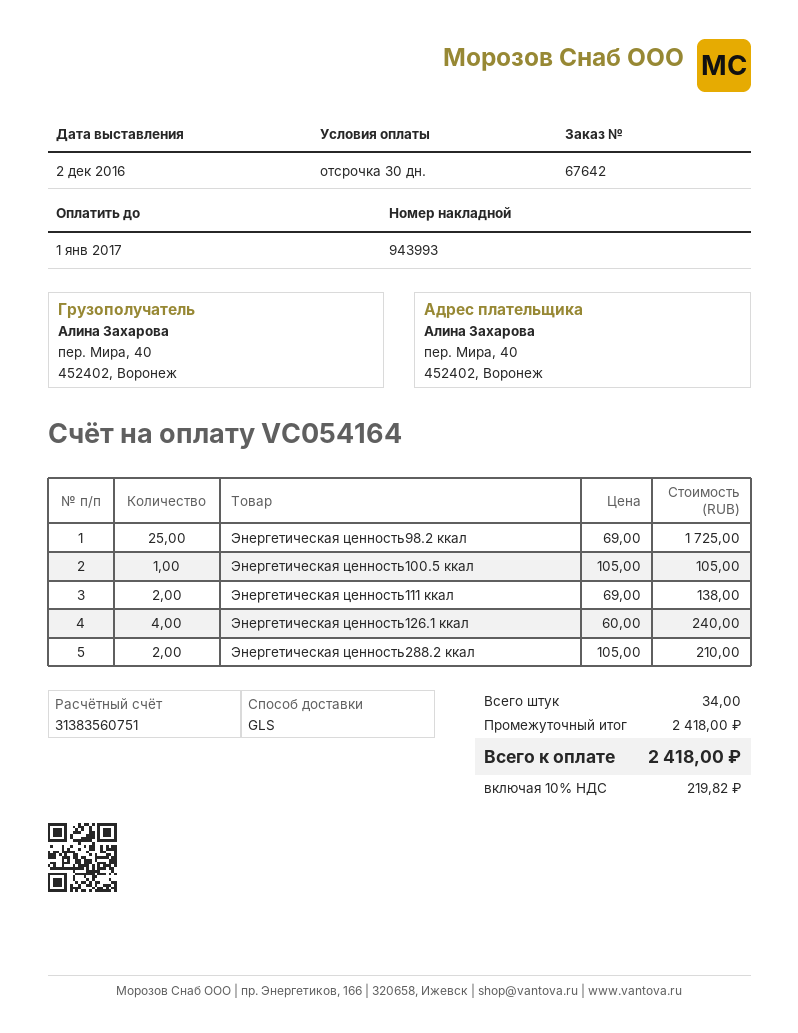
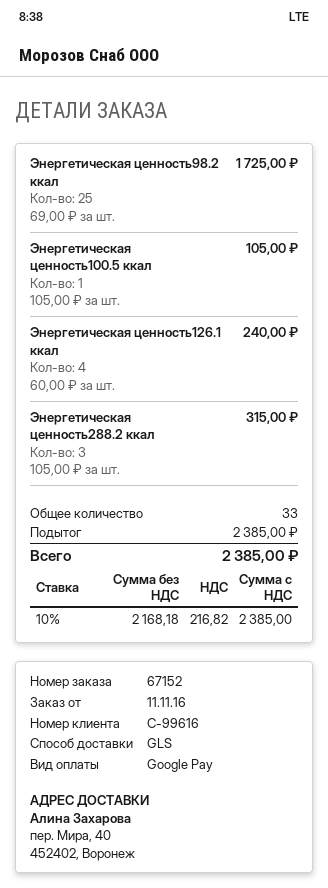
order number: 67642 -> 67152
Энергетическая ценность111 ккал: 2 x 69.00 = 138.00 -> none
Энергетическая ценность288.2 ккал: 2 x 105.00 = 210.00 -> 3 x 105.00 = 315.00
total quantity: 34 -> 33
subtotal: 2418.00 -> 2385.00
tax: 10% = 219.82 -> 10% = 216.82
total: 2418.00 -> 2385.00

